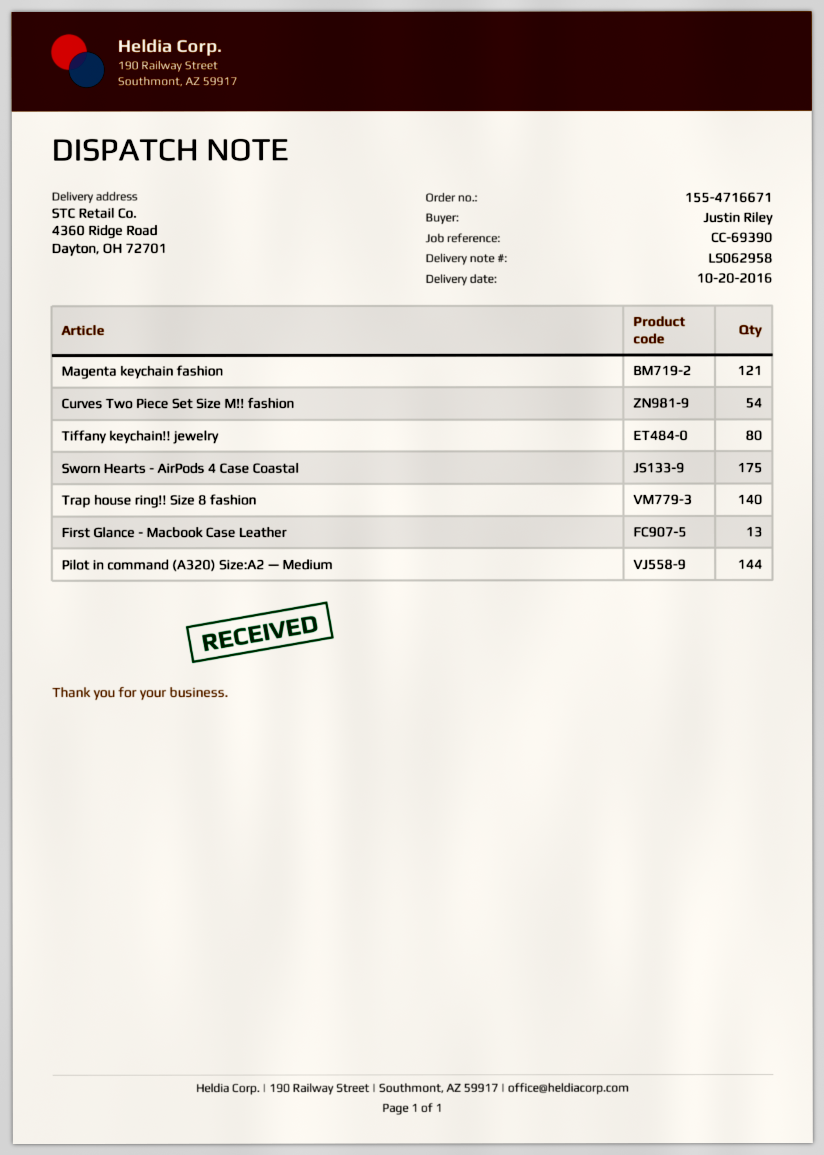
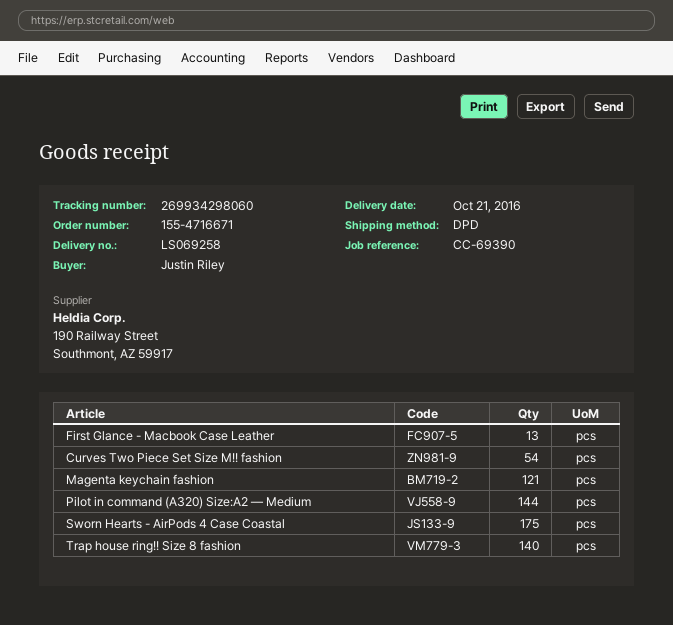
delivery note number: LS062958 -> LS069258
delivery date: 2016-10-20 -> 2016-10-21
Tiffany keychain!! jewelry: 80 -> none

